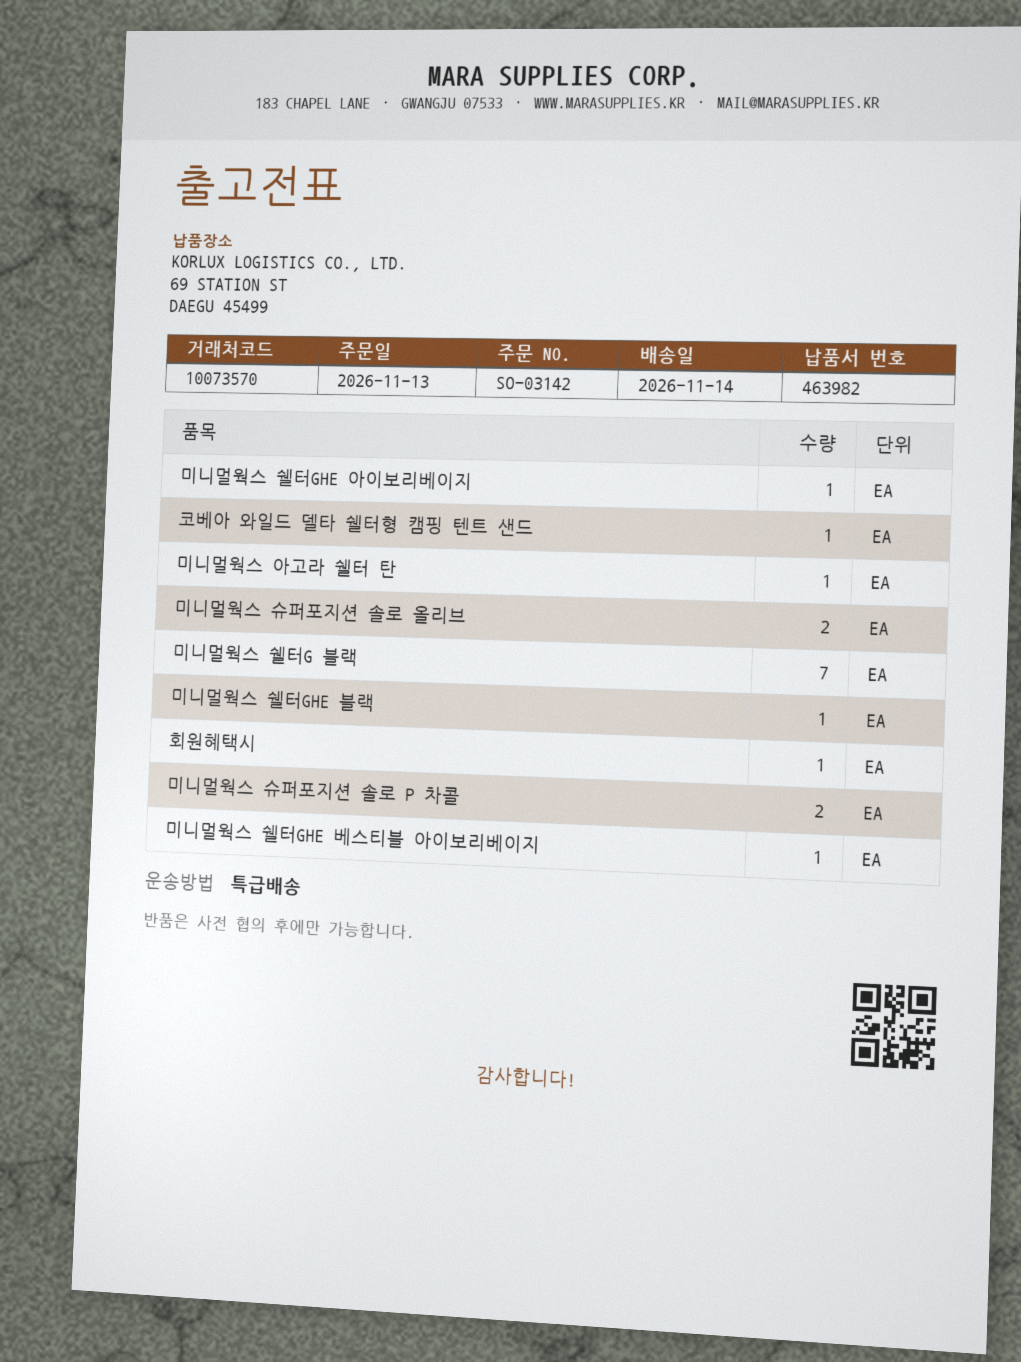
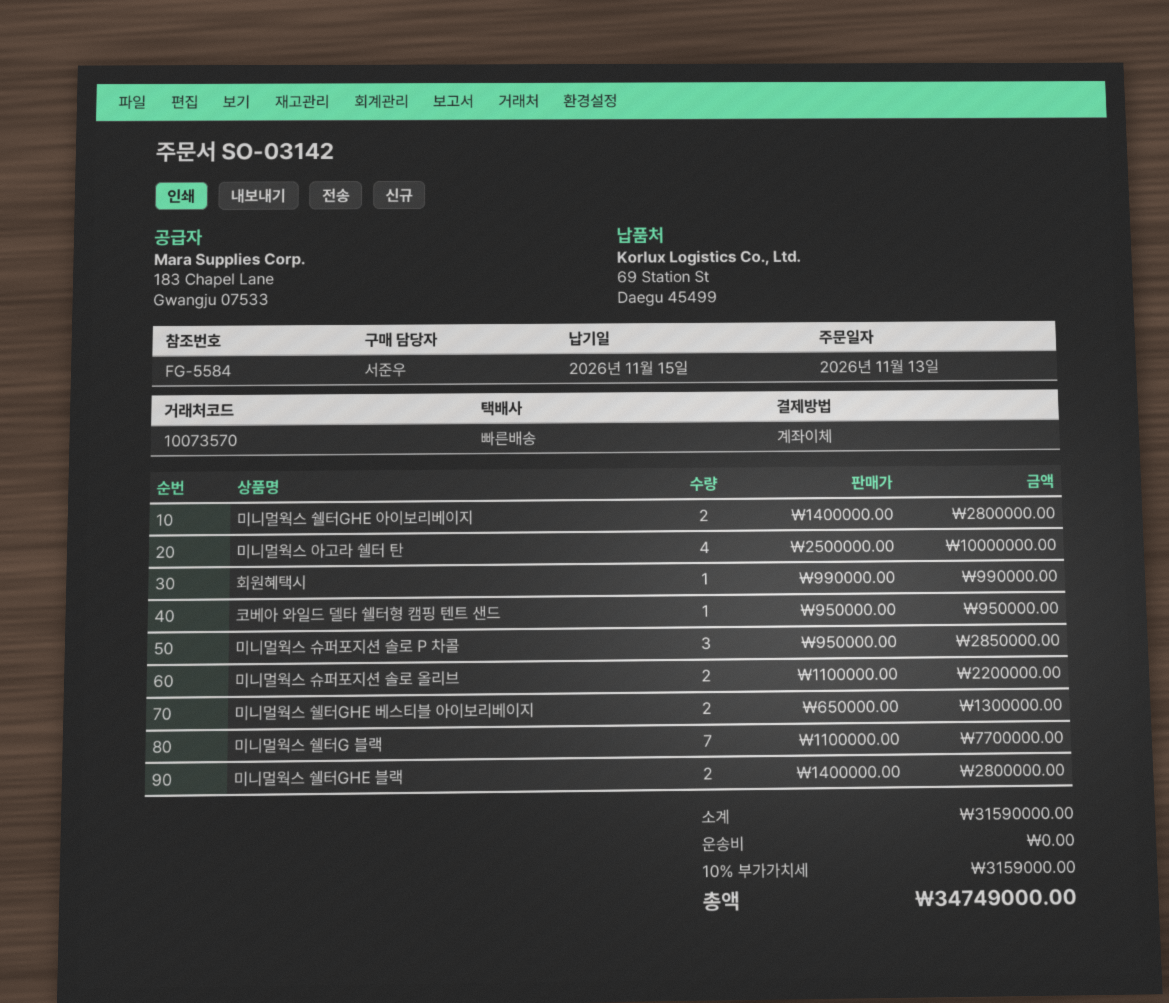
delivery date: 2026-11-14 -> 2026-11-15
미니멀웍스 쉘터GHE 아이보리베이지: 1 -> 2
미니멀웍스 아고라 쉘터 탄: 1 -> 4
미니멀웍스 쉘터GHE 블랙: 1 -> 2
미니멀웍스 슈퍼포지션 솔로 P 차콜: 2 -> 3
미니멀웍스 쉘터GHE 베스티블 아이보리베이지: 1 -> 2

